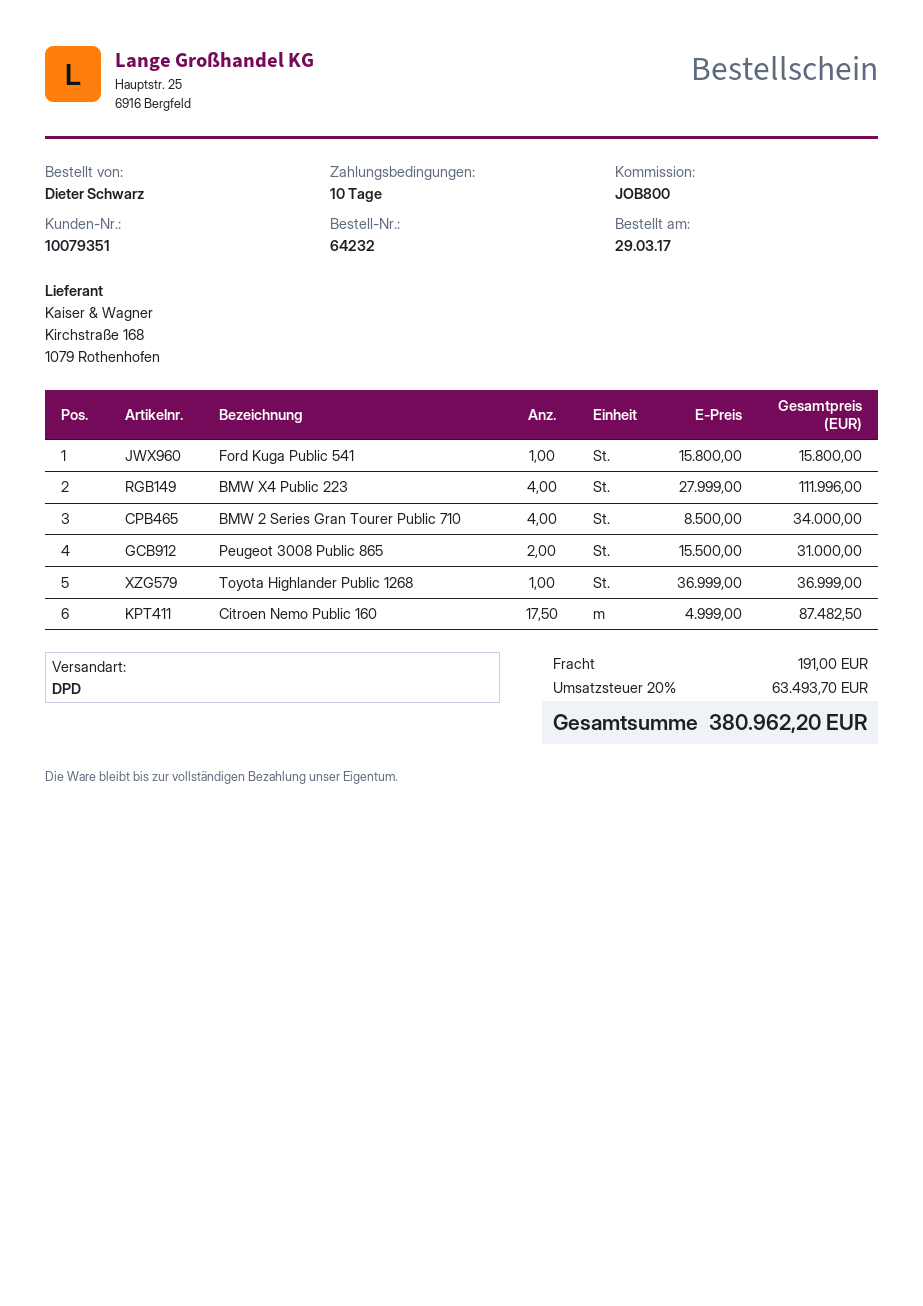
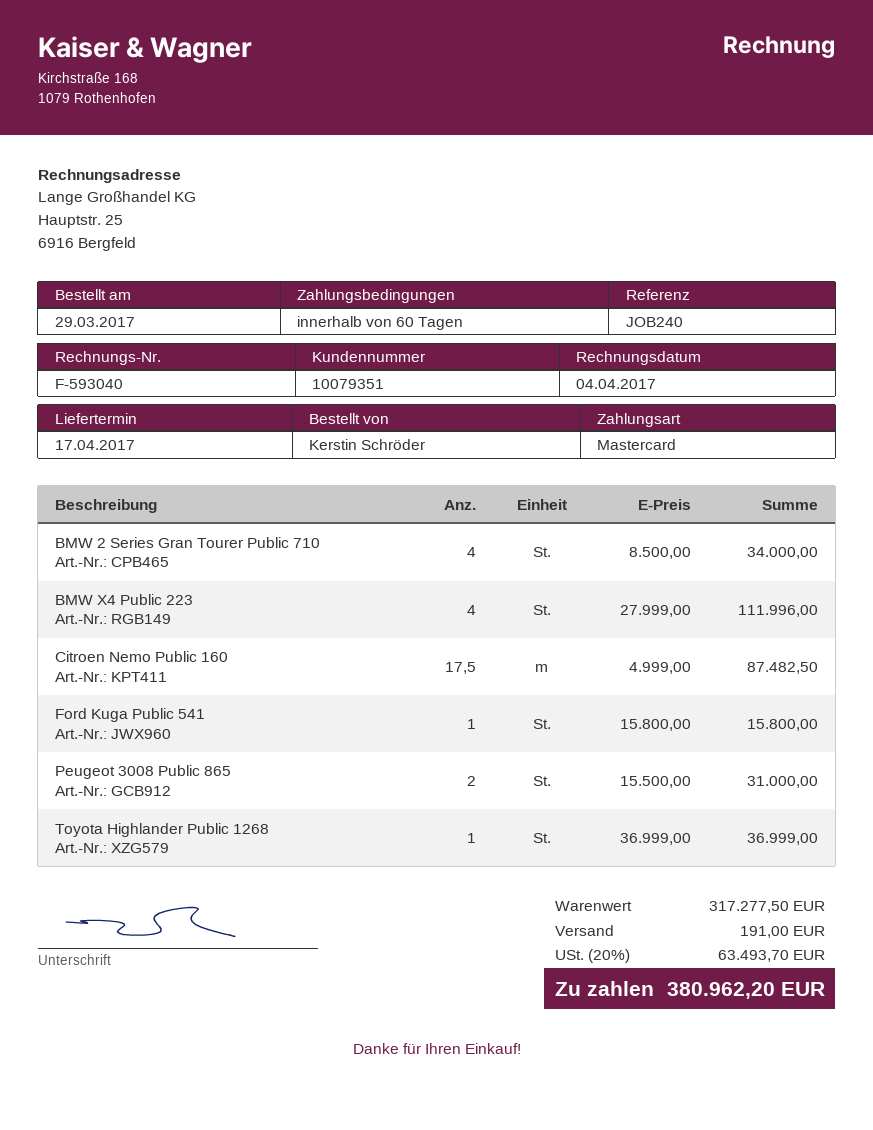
payment terms: 10 days -> 60 days
reference: JOB800 -> JOB240
ordered by: Dieter Schwarz -> Kerstin Schröder

